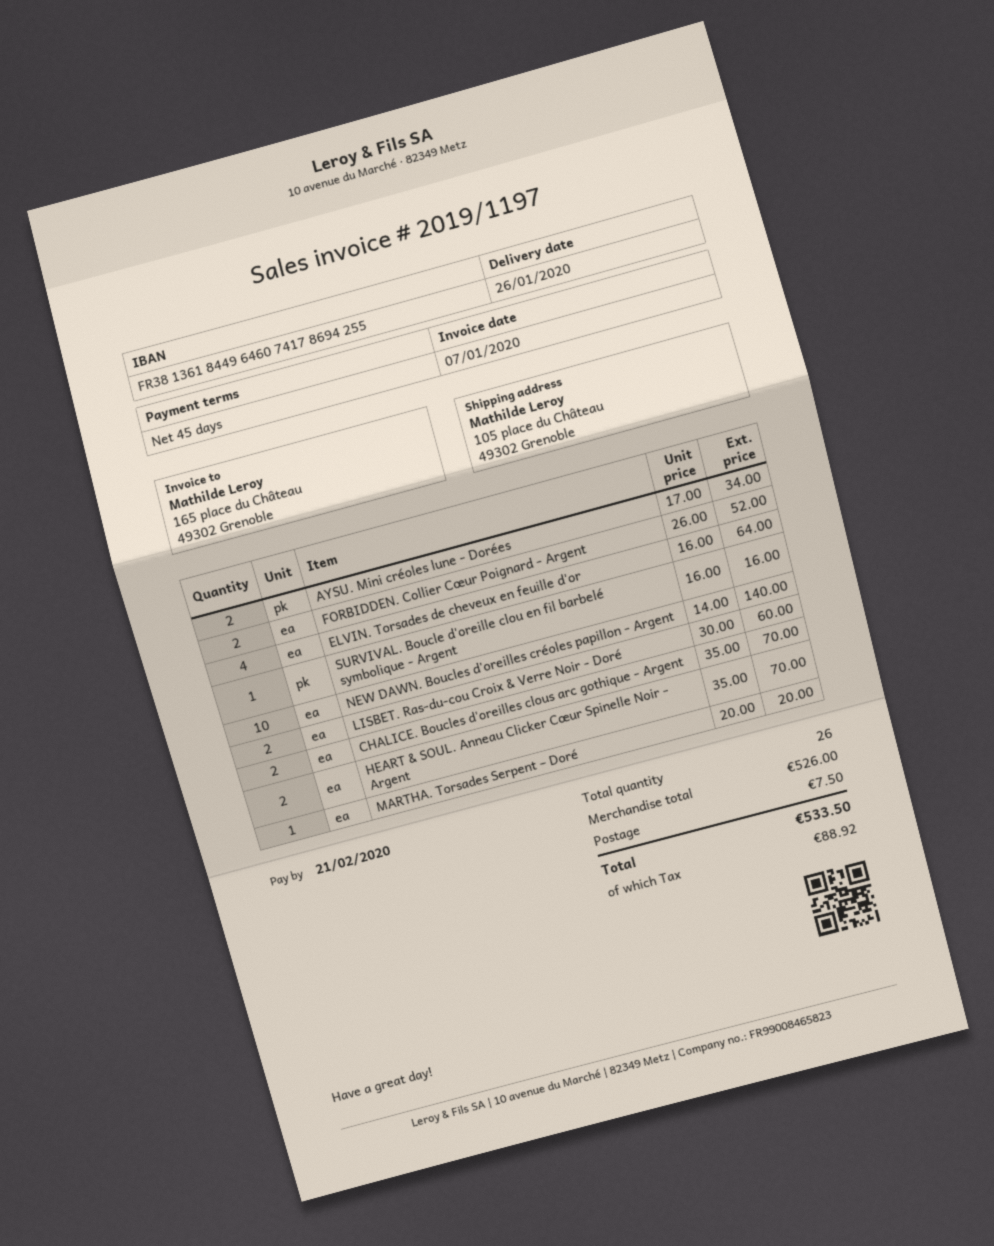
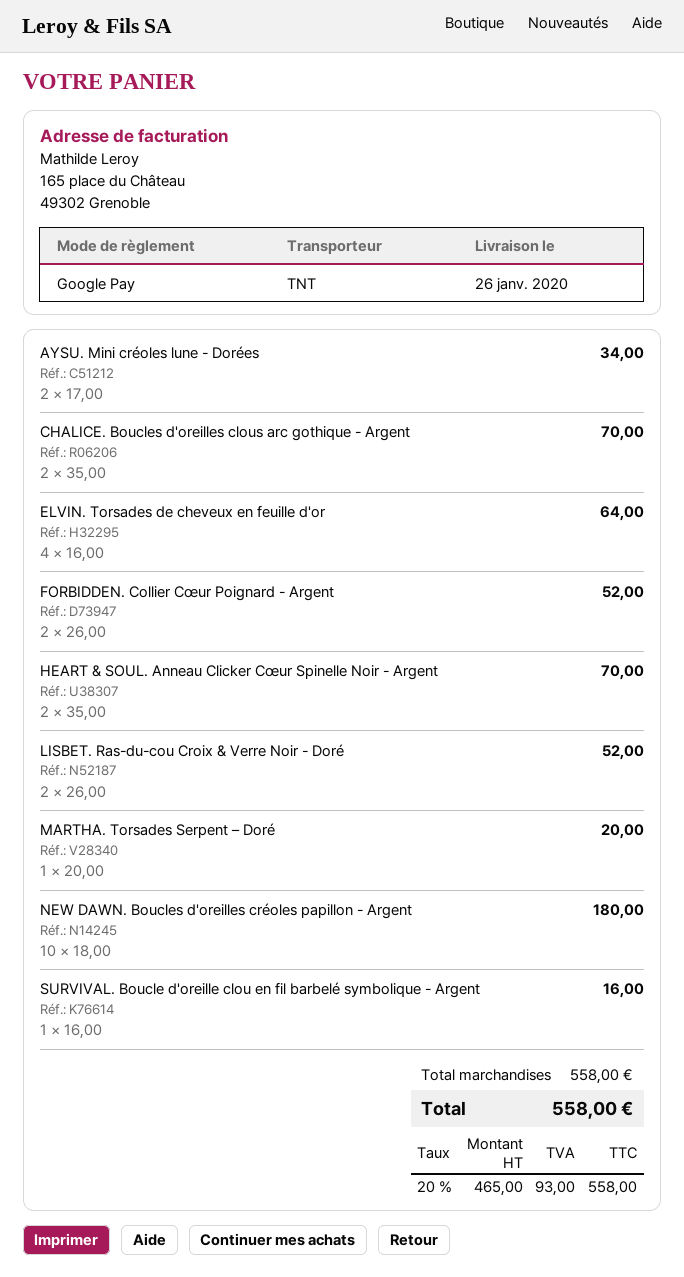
NEW DAWN. Boucles d'oreilles créoles papillon - Argent: 10 x 14.00 = 140.00 -> 10 x 18.00 = 180.00
LISBET. Ras-du-cou Croix & Verre Noir - Doré: 2 x 30.00 = 60.00 -> 2 x 26.00 = 52.00
subtotal: 526.00 -> 558.00
shipping: 7.50 -> none
tax: 88.92 -> 93.00
total: 533.50 -> 558.00

